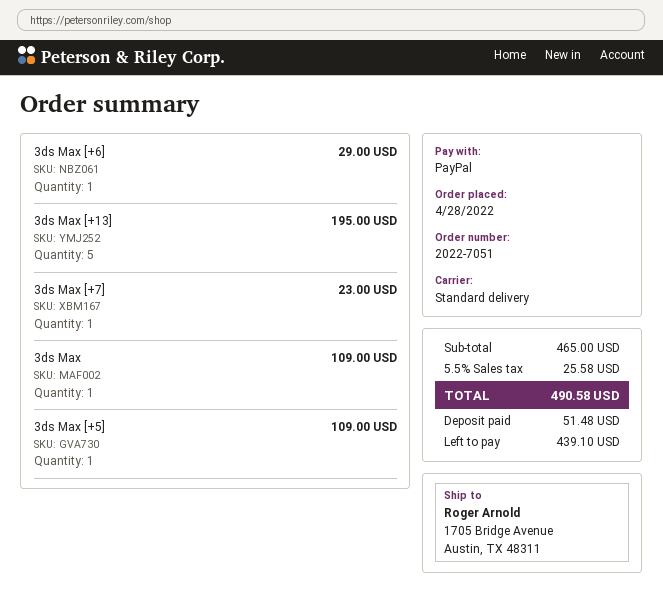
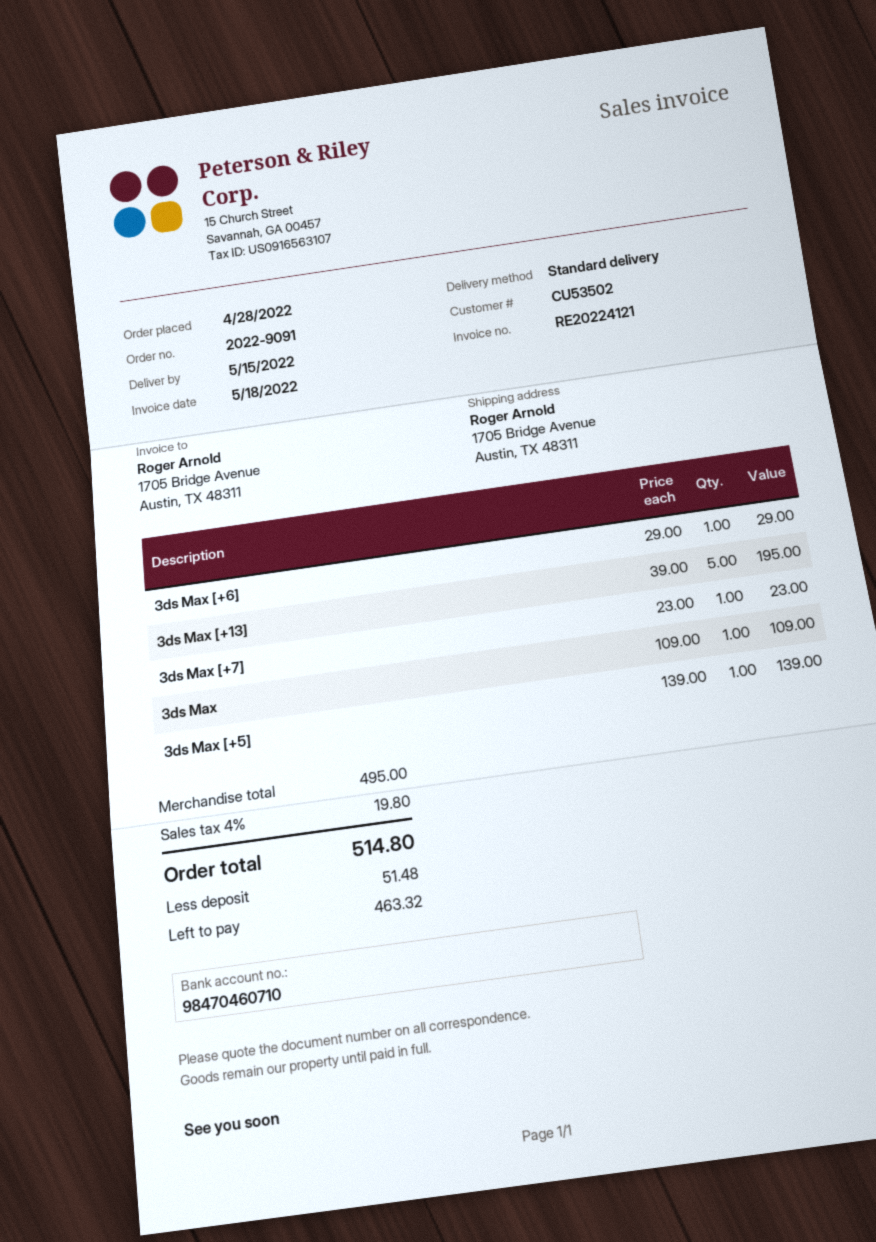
order number: 2022-7051 -> 2022-9091
3ds Max [+5]: 1 for 109.00 -> 1 for 139.00
subtotal: 465.00 -> 495.00
tax: 5.5% = 25.58 -> 4% = 19.80
total: 490.58 -> 514.80
balance: 439.10 -> 463.32

